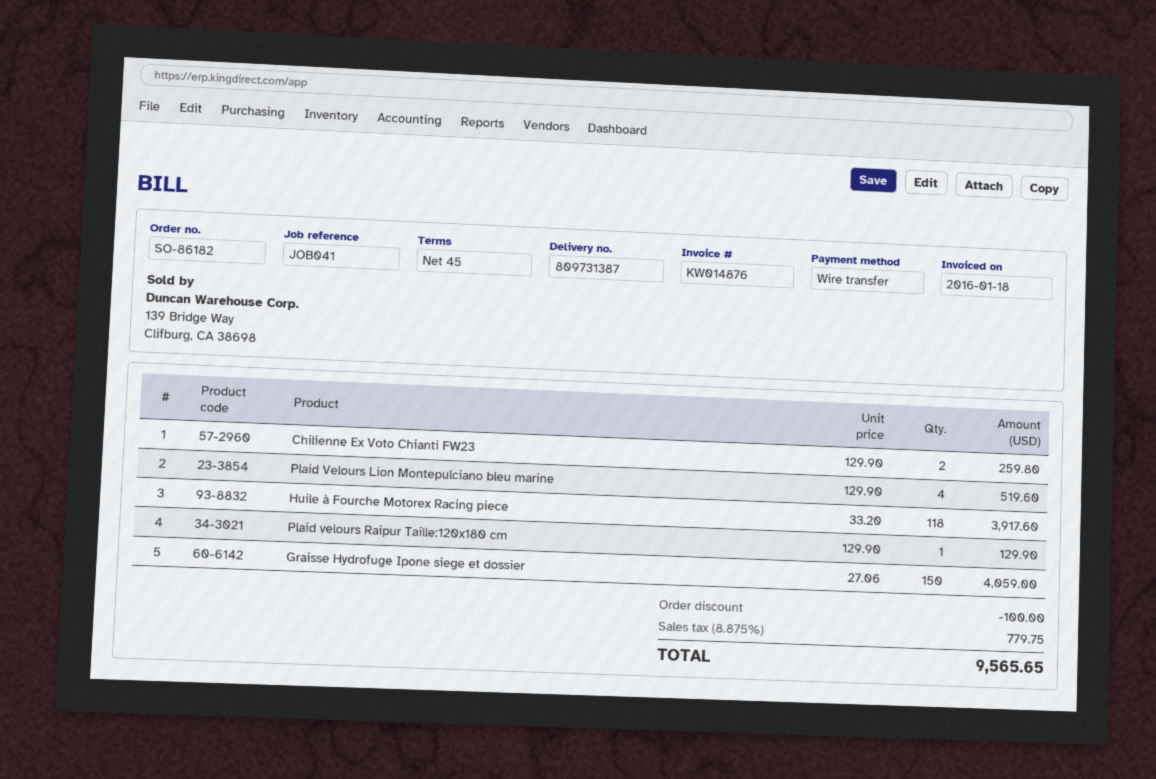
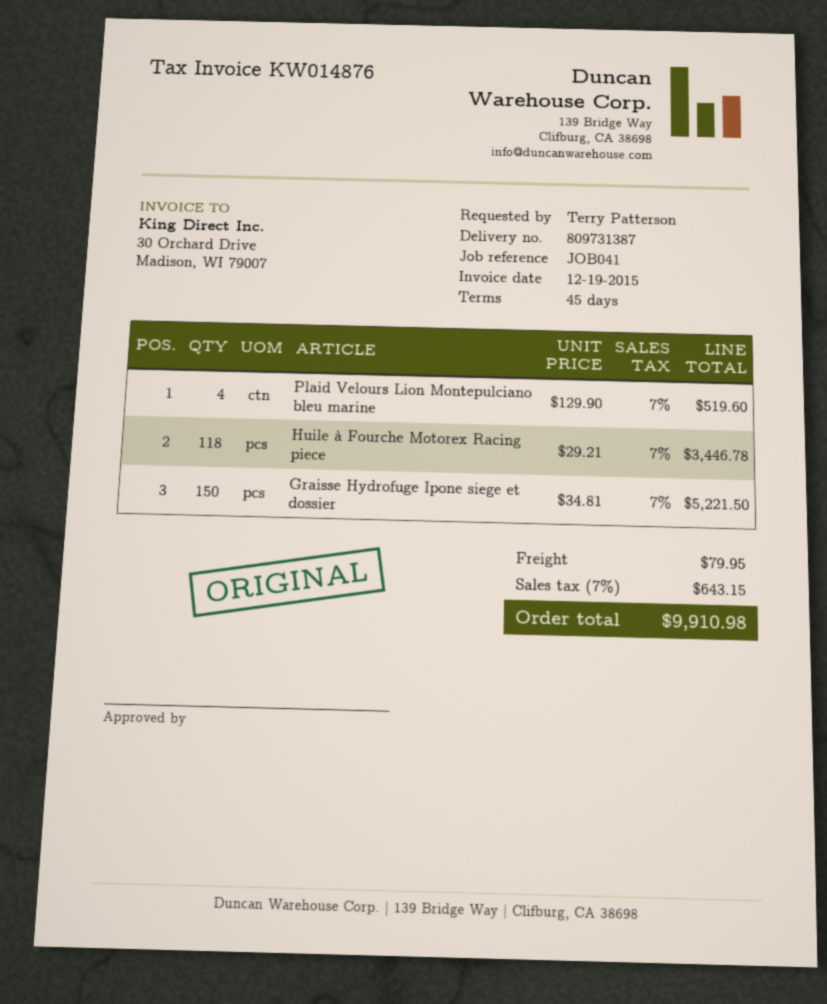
invoice date: 2016-01-18 -> 2015-12-19
Chilienne Ex Voto Chianti FW23: 2 x 129.90 = 259.80 -> none
Huile à Fourche Motorex Racing piece: 118 x 33.20 = 3917.60 -> 118 x 29.21 = 3446.78
Plaid velours Raipur Taille:120x180 cm: 1 x 129.90 = 129.90 -> none
Graisse Hydrofuge Ipone siege et dossier: 150 x 27.06 = 4059.00 -> 150 x 34.81 = 5221.50
discount: 100.00 -> none
shipping: none -> 79.95
tax: 8.875% = 779.75 -> 7% = 643.15
total: 9565.65 -> 9910.98

